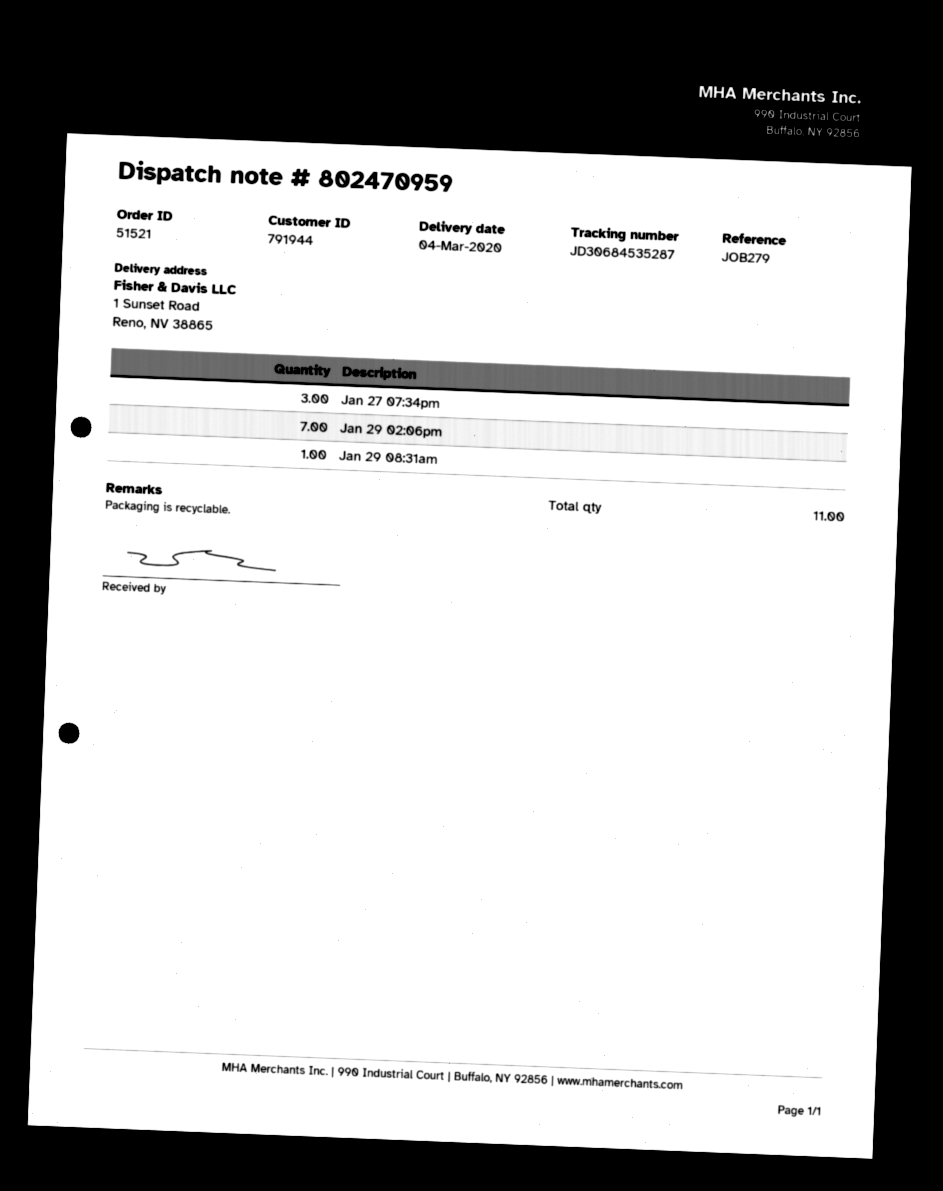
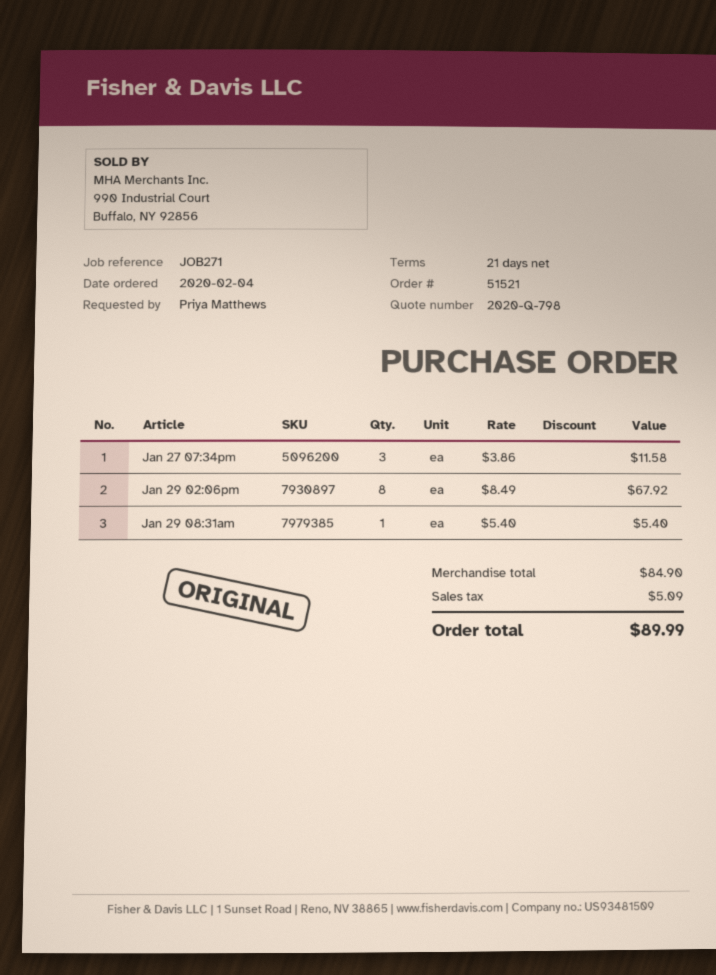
reference: JOB279 -> JOB271
Jan 29 02:06pm: 7 -> 8

